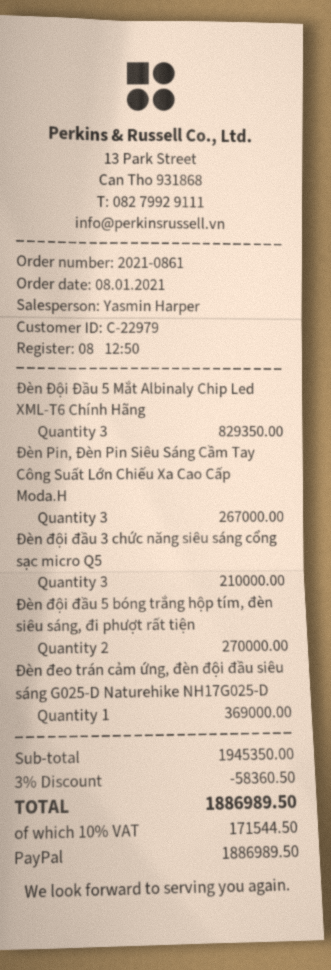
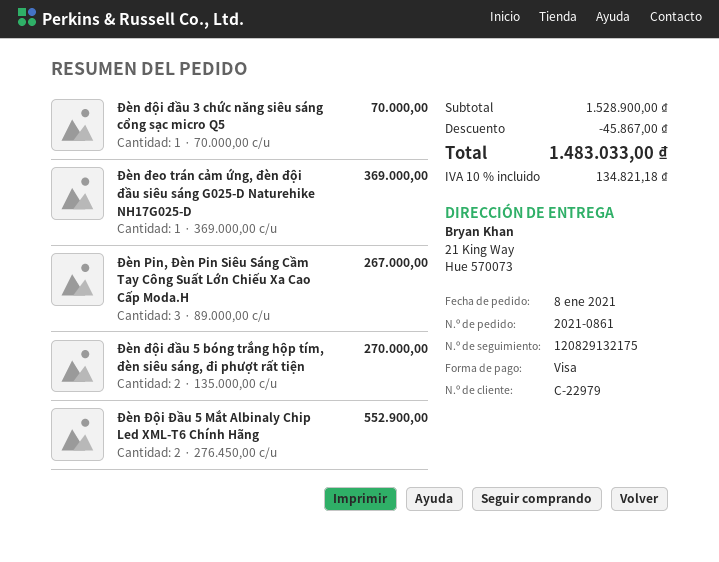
payment method: PayPal -> Visa
Đèn Đội Đầu 5 Mắt Albinaly Chip Led XML-T6 Chính Hãng: 3 for 829350.00 -> 2 for 552900.00
Đèn đội đầu 3 chức năng siêu sáng cổng sạc micro Q5: 3 for 210000.00 -> 1 for 70000.00
subtotal: 1945350.00 -> 1528900.00
discount: 58360.50 -> 45867.00
tax: 10% = 171544.50 -> 10% = 134821.18
total: 1886989.50 -> 1483033.00

